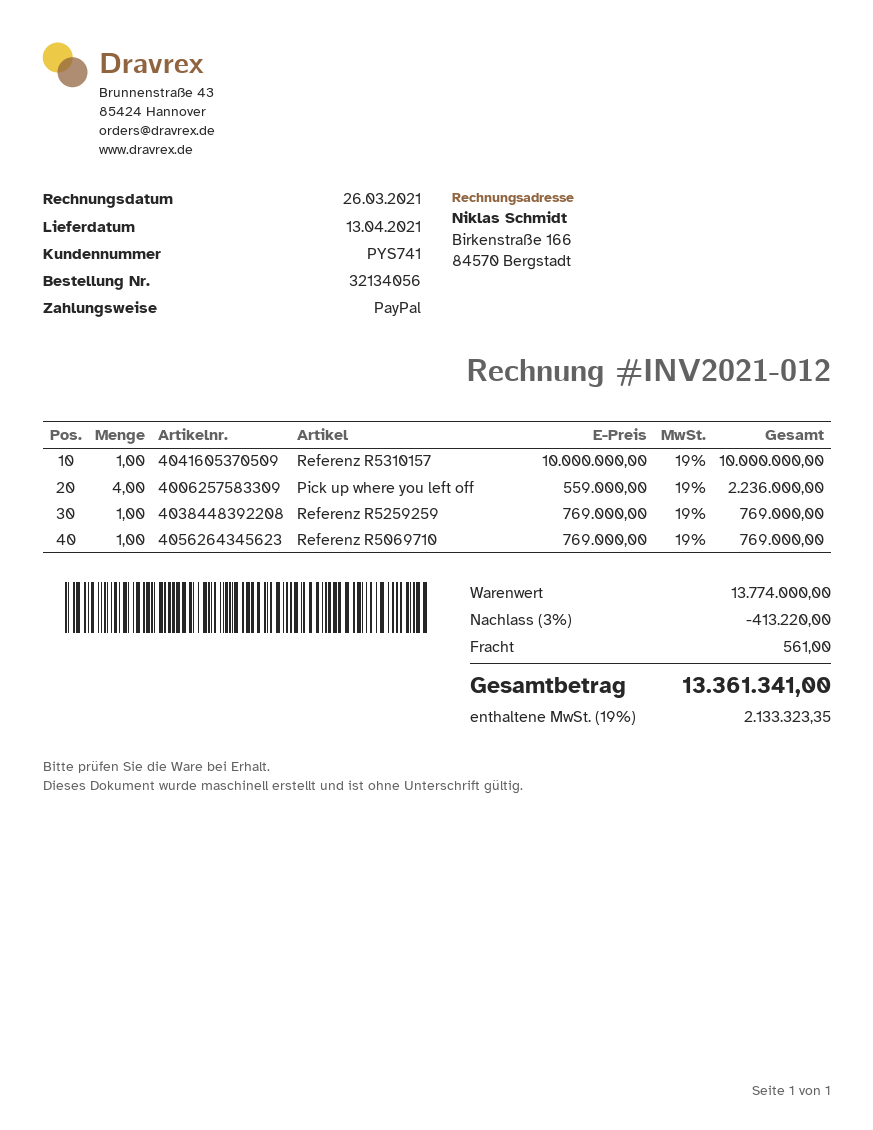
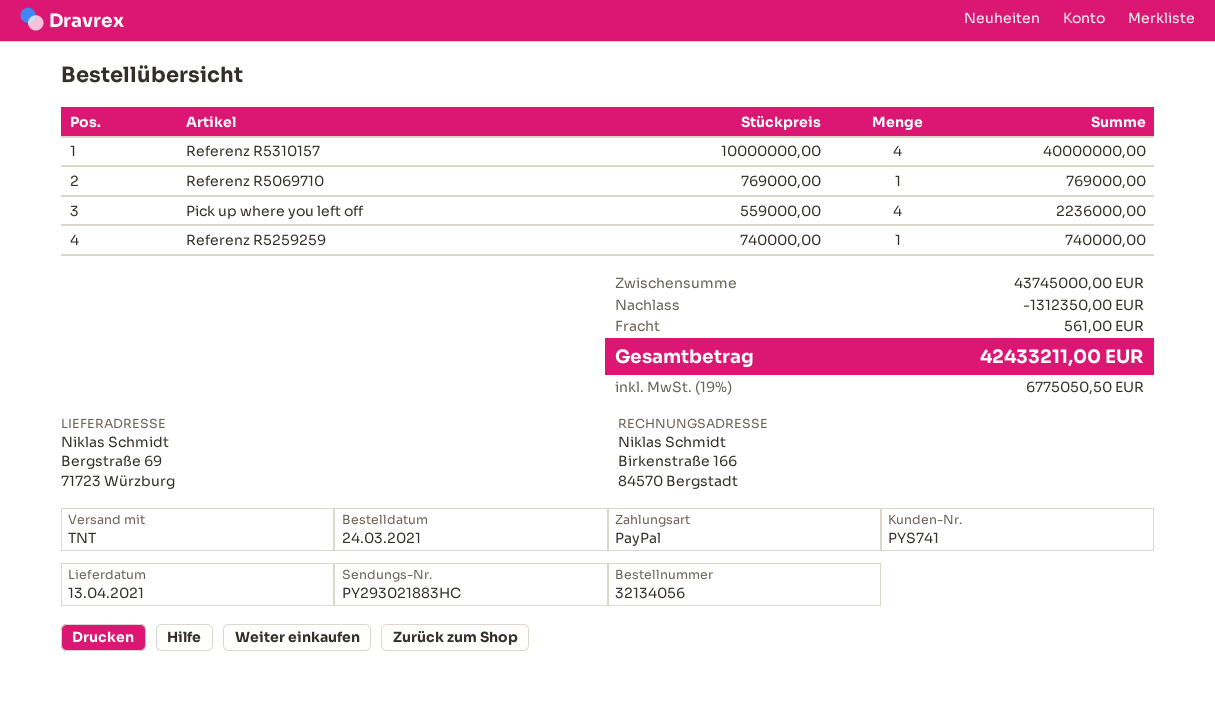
Referenz R5310157: 1 x 10000000.00 = 10000000.00 -> 4 x 10000000.00 = 40000000.00
Referenz R5259259: 1 x 769000.00 = 769000.00 -> 1 x 740000.00 = 740000.00
subtotal: 13774000.00 -> 43745000.00
discount: 413220.00 -> 1312350.00
tax: 19% = 2133323.35 -> 19% = 6775050.50
total: 13361341.00 -> 42433211.00

